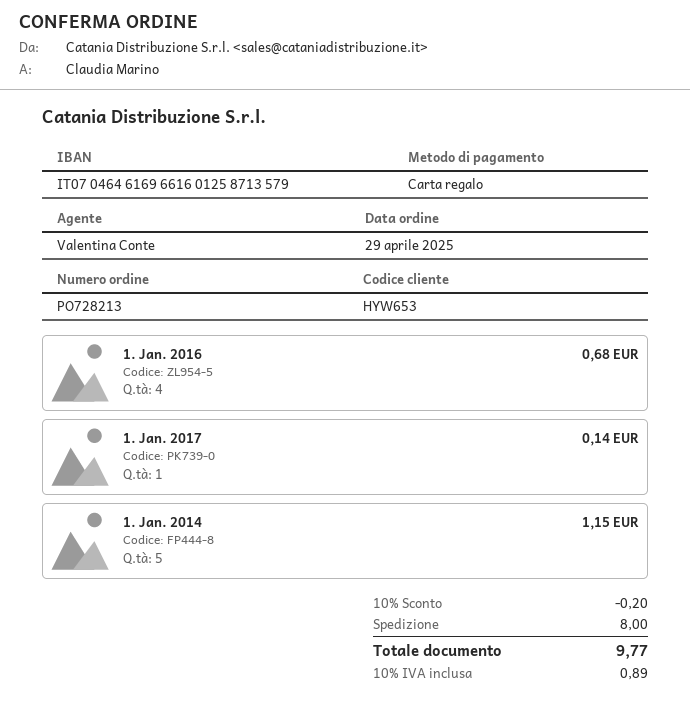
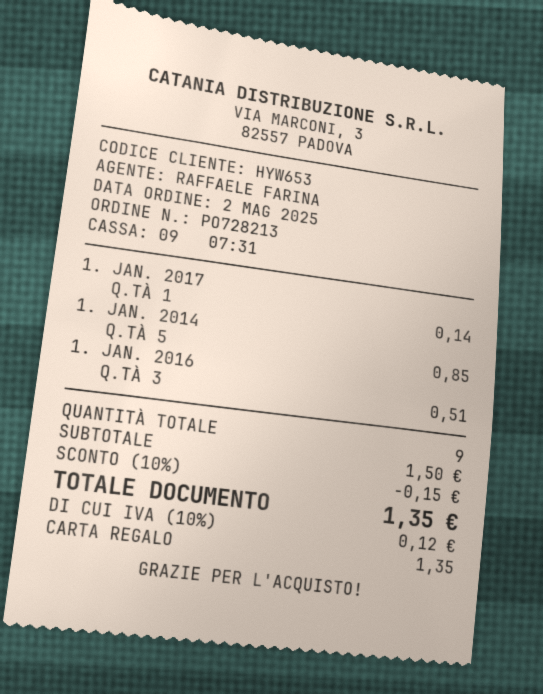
order date: 2025-04-29 -> 2025-05-02
sales rep: Valentina Conte -> RAFFAELE FARINA
1. Jan. 2016: 4 for 0.68 -> 3 for 0.51
1. Jan. 2014: 5 for 1.15 -> 5 for 0.85
discount: 10% = 0.20 -> 10% = 0.15
shipping: 8.00 -> none
tax: 10% = 0.89 -> 10% = 0.12
total: 9.77 -> 1.35

